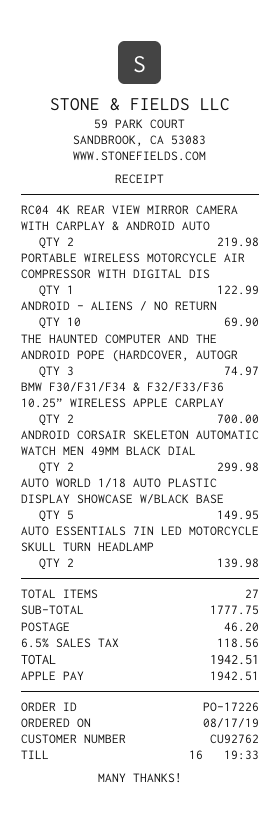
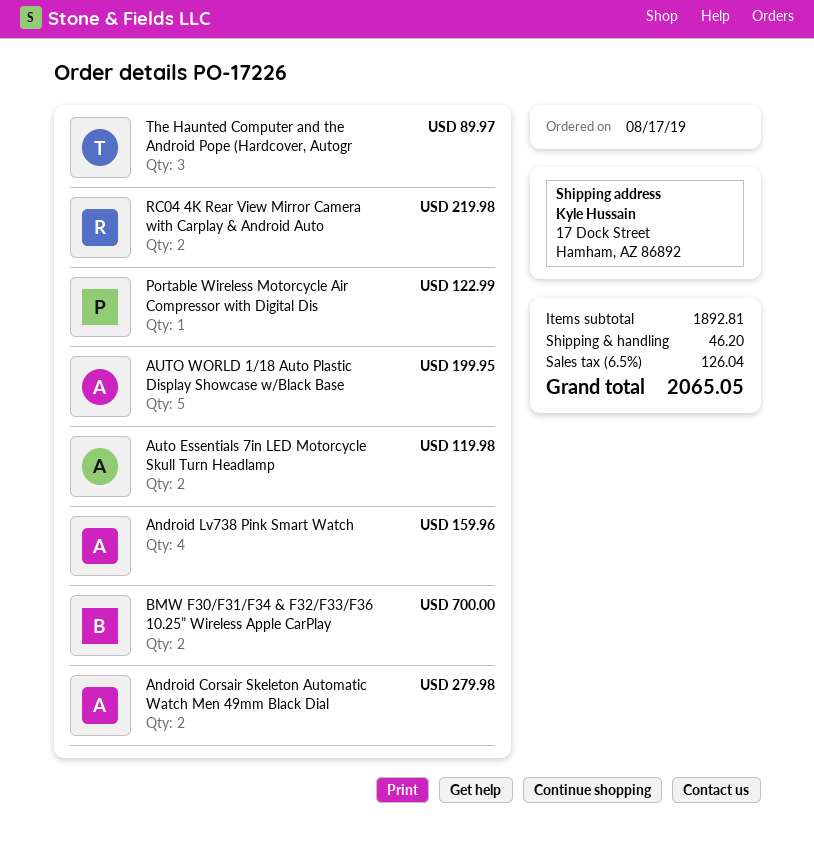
ANDROID - ALIENS / NO RETURN: 10 for 69.90 -> none
THE HAUNTED COMPUTER AND THE ANDROID POPE (HARDCOVER, AUTOGR: 3 for 74.97 -> 3 for 89.97
ANDROID CORSAIR SKELETON AUTOMATIC WATCH MEN 49MM BLACK DIAL: 2 for 299.98 -> 2 for 279.98
AUTO WORLD 1/18 AUTO PLASTIC DISPLAY SHOWCASE W/BLACK BASE: 5 for 149.95 -> 5 for 199.95
AUTO ESSENTIALS 7IN LED MOTORCYCLE SKULL TURN HEADLAMP: 2 for 139.98 -> 2 for 119.98
Android Lv738 Pink Smart Watch: none -> 4 for 159.96
subtotal: 1777.75 -> 1892.81
tax: 6.5% = 118.56 -> 6.5% = 126.04
total: 1942.51 -> 2065.05

